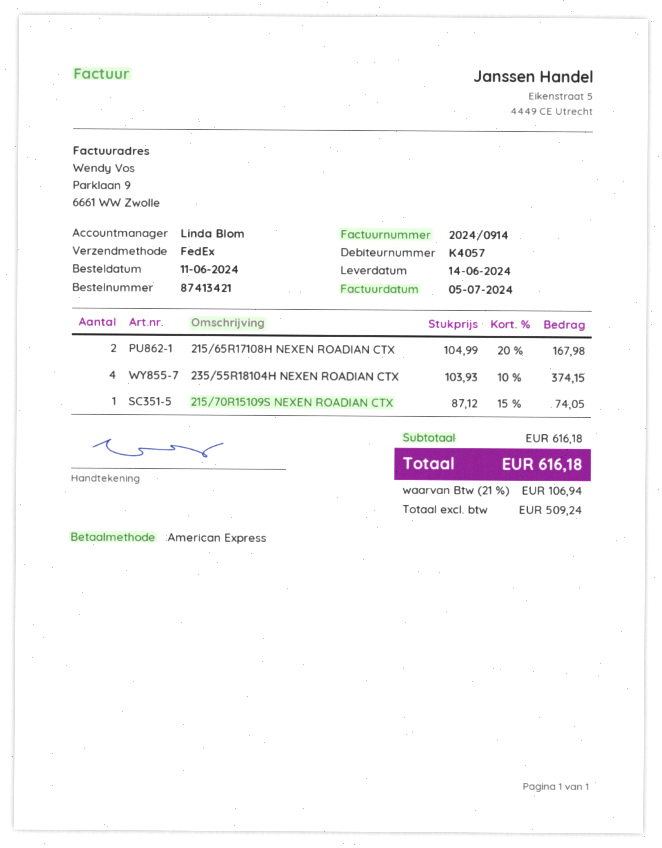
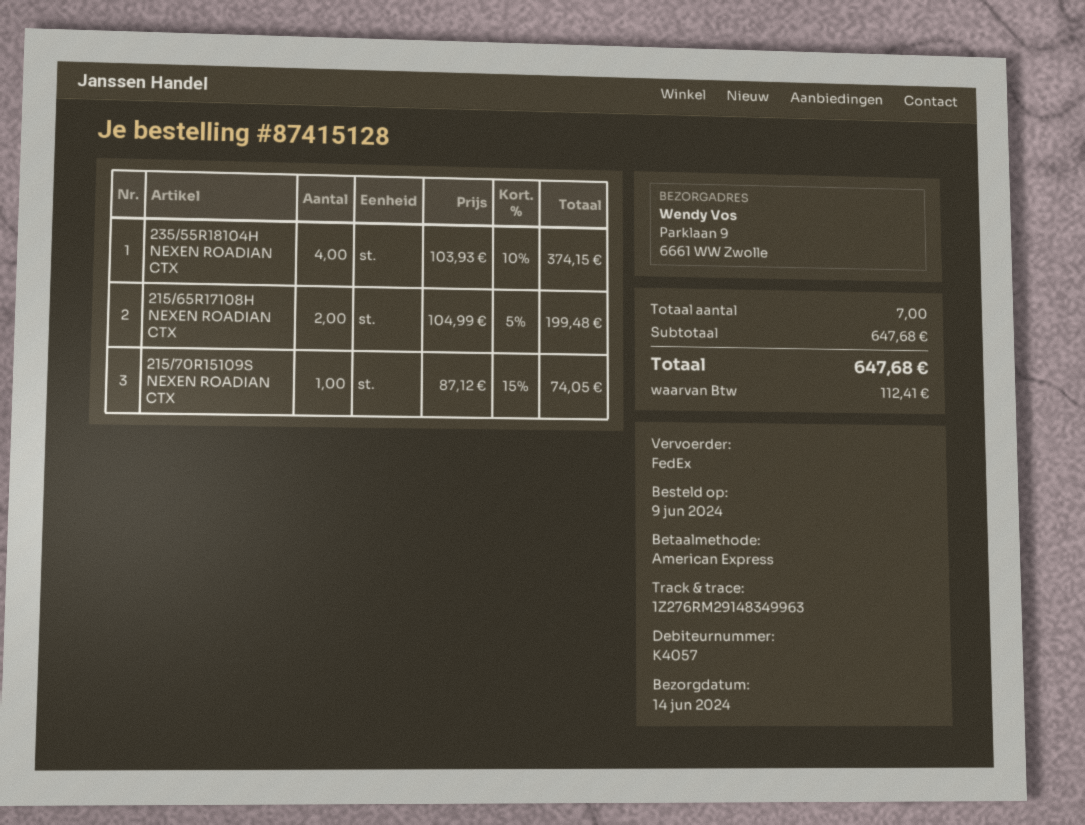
order number: 87413421 -> 87415128
order date: 2024-06-11 -> 2024-06-09
215/65R17108H NEXEN ROADIAN CTX: 2 x 104.99 - 20% = 167.98 -> 2 x 104.99 - 5% = 199.48
subtotal: 616.18 -> 647.68
tax: 106.94 -> 112.41
total: 616.18 -> 647.68

